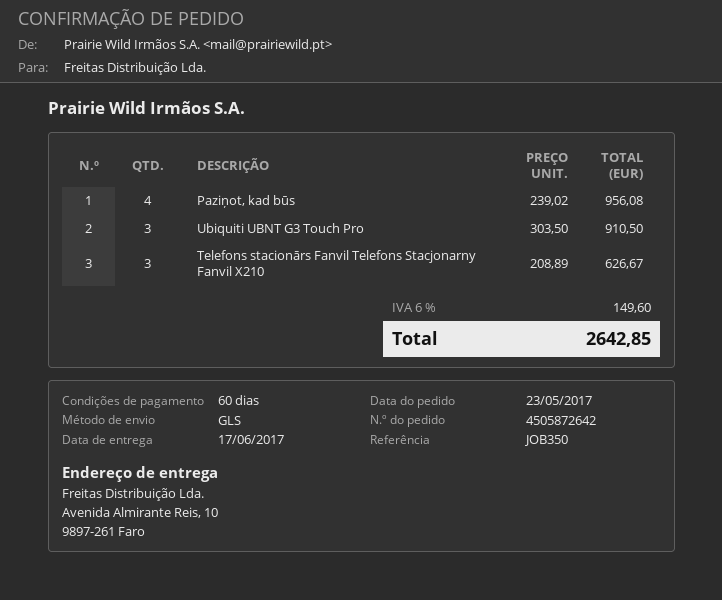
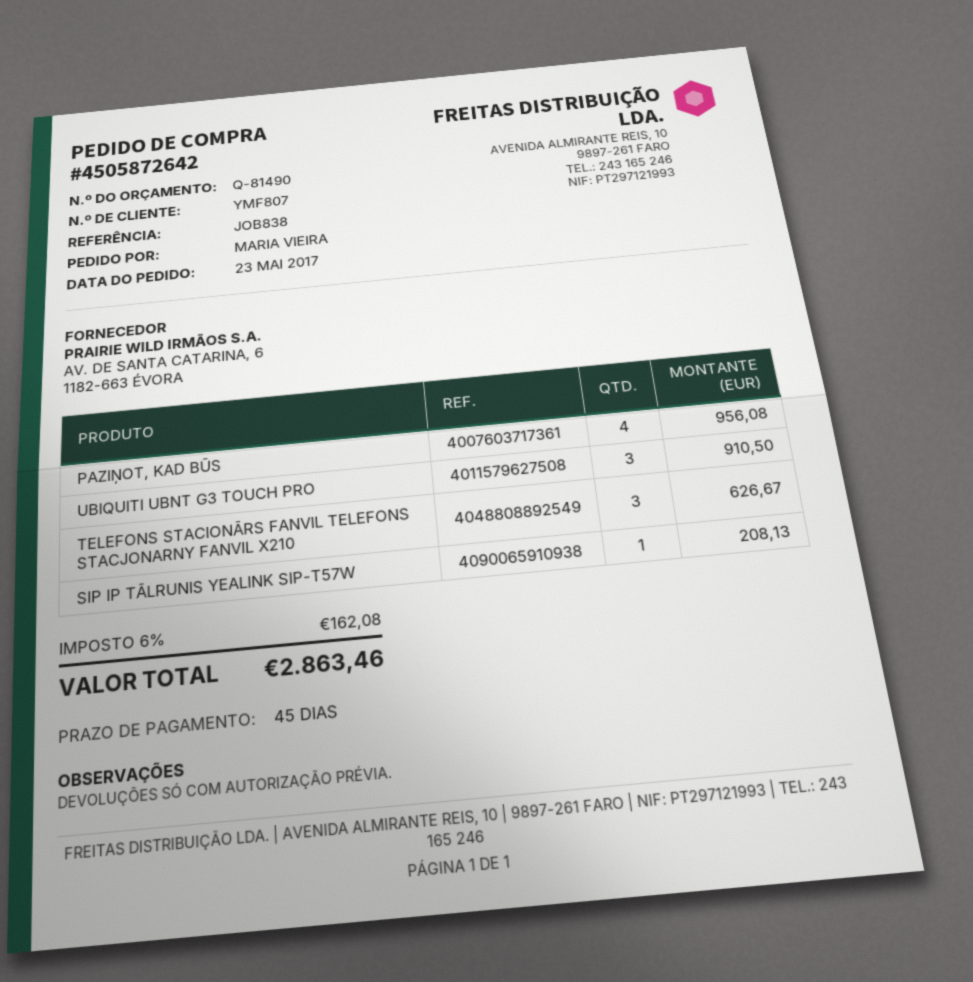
payment terms: 60 days -> 45 days
reference: JOB350 -> JOB838
SIP IP TĀLRUNIS YEALINK SIP-T57W: none -> 1 for 208.13
tax: 6% = 149.60 -> 6% = 162.08
total: 2642.85 -> 2863.46

